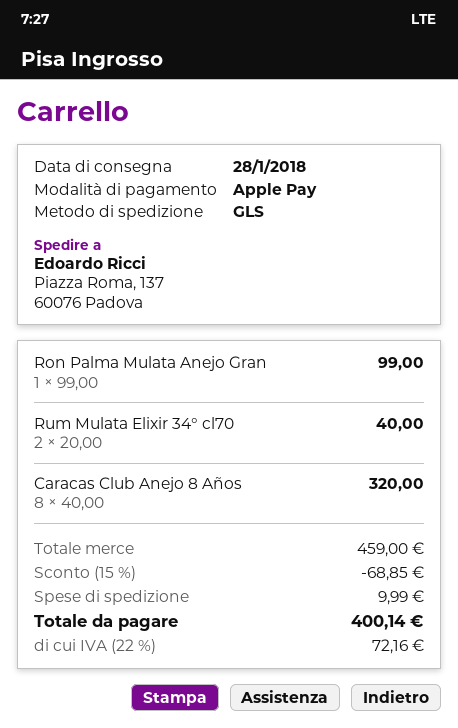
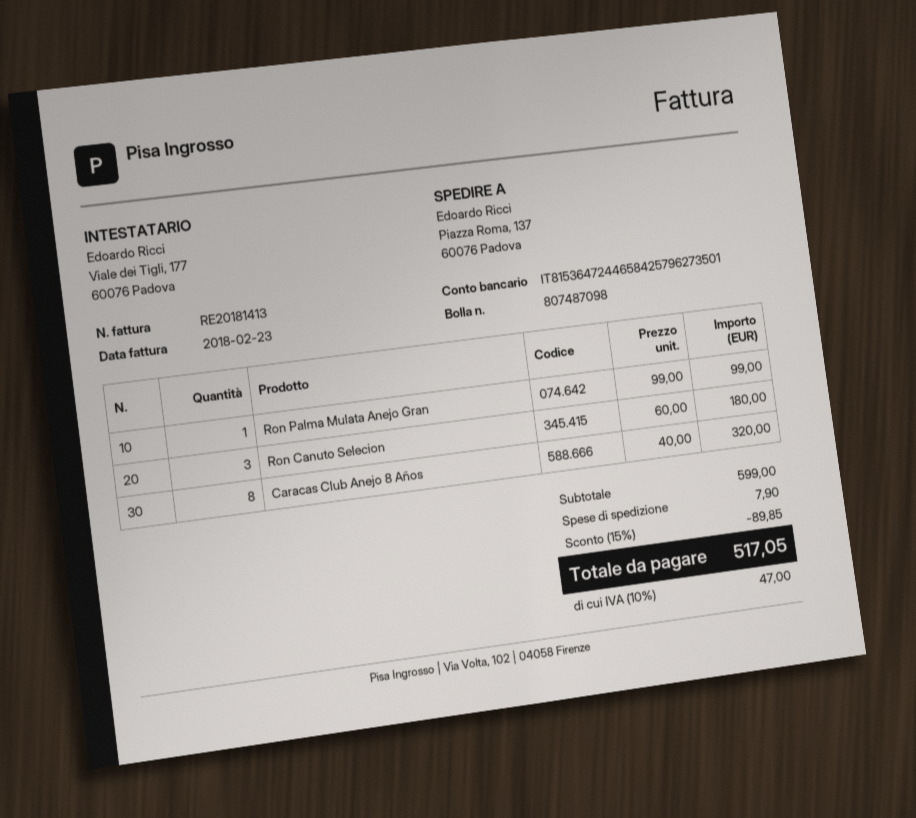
Rum Mulata Elixir 34° cl70: 2 x 20.00 = 40.00 -> none
Ron Canuto Selecion: none -> 3 x 60.00 = 180.00
subtotal: 459.00 -> 599.00
discount: 15% = 68.85 -> 15% = 89.85
shipping: 9.99 -> 7.90
tax: 22% = 72.16 -> 10% = 47.00
total: 400.14 -> 517.05

